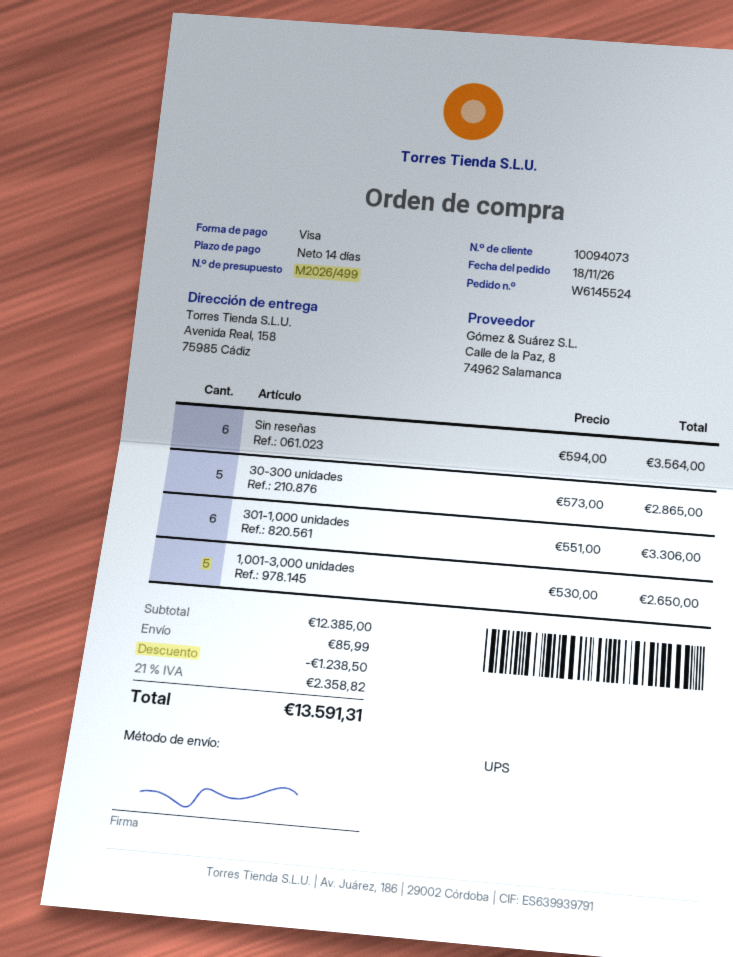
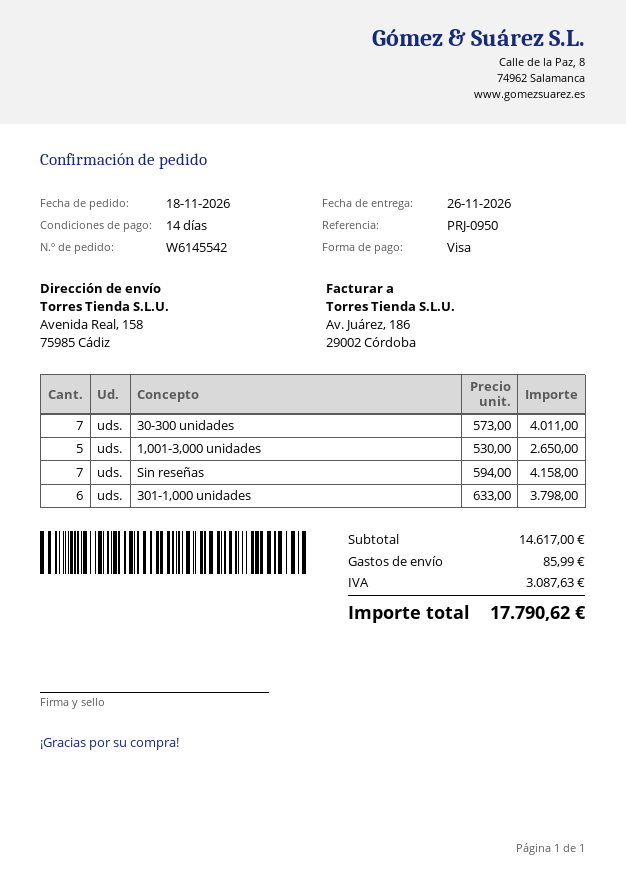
order number: W6145524 -> W6145542
Sin reseñas: 6 x 594.00 = 3564.00 -> 7 x 594.00 = 4158.00
30-300 unidades: 5 x 573.00 = 2865.00 -> 7 x 573.00 = 4011.00
301-1,000 unidades: 6 x 551.00 = 3306.00 -> 6 x 633.00 = 3798.00
subtotal: 12385.00 -> 14617.00
discount: 1238.50 -> none
tax: 2358.82 -> 3087.63
total: 13591.31 -> 17790.62

